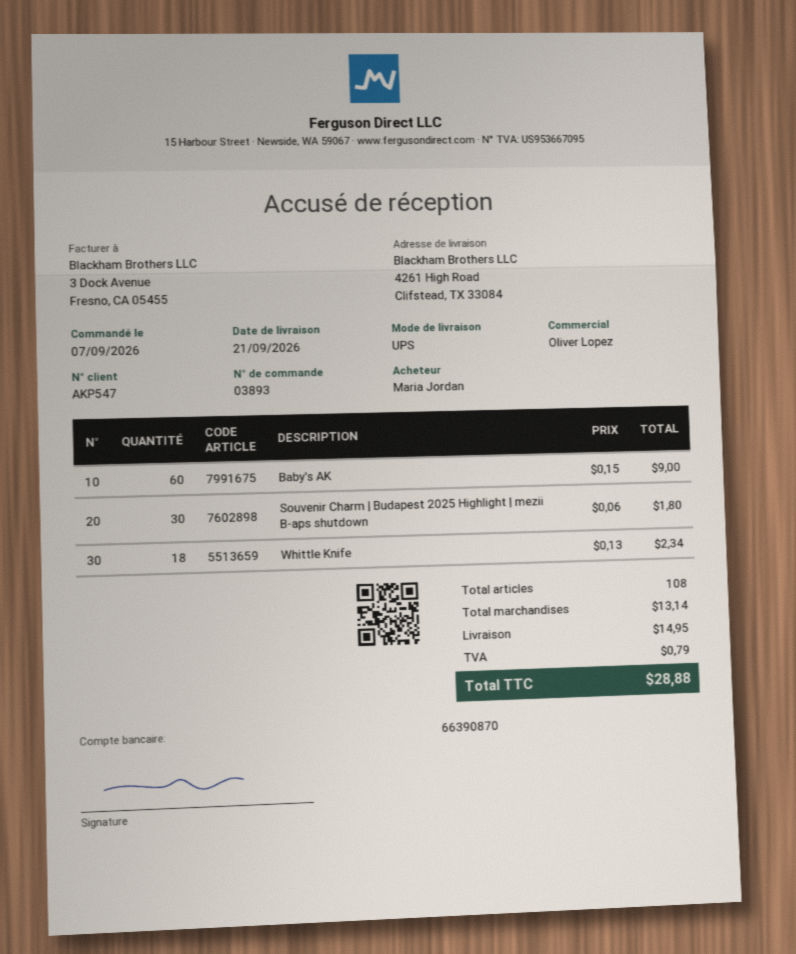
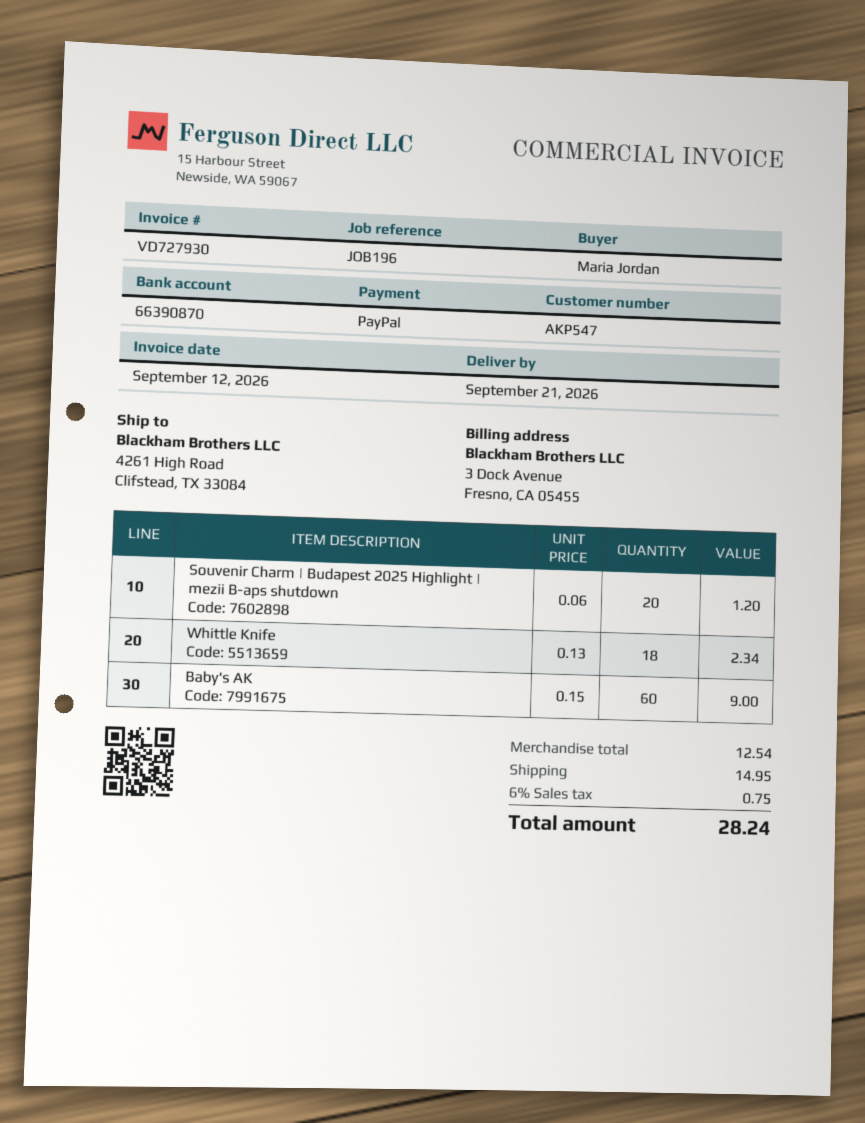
Souvenir Charm | Budapest 2025 Highlight | mezii B-aps shutdown: 30 x 0.06 = 1.80 -> 20 x 0.06 = 1.20
subtotal: 13.14 -> 12.54
tax: 0.79 -> 0.75
total: 28.88 -> 28.24

